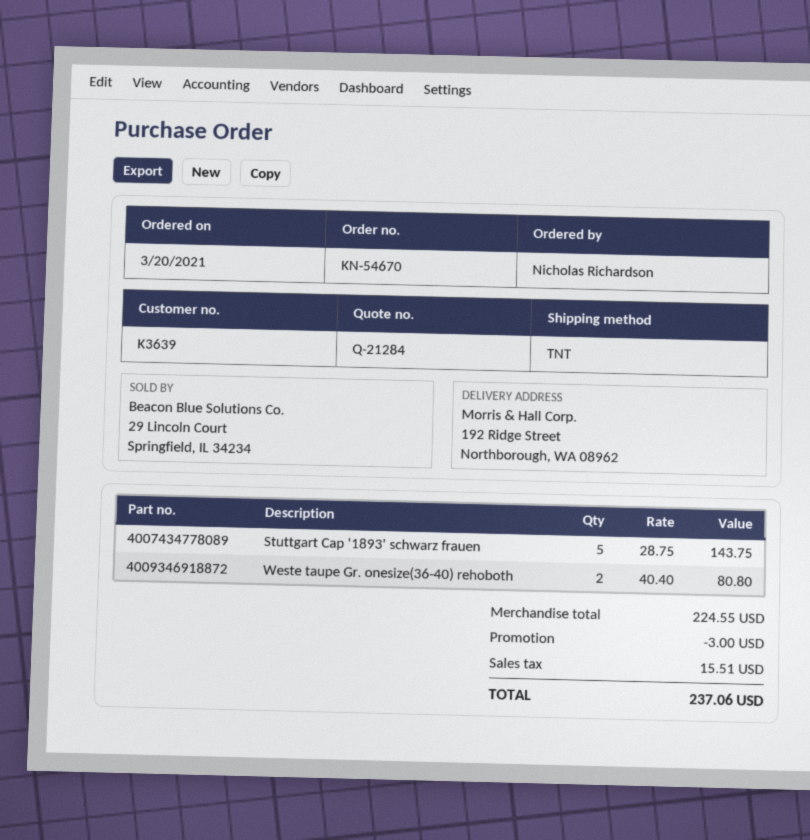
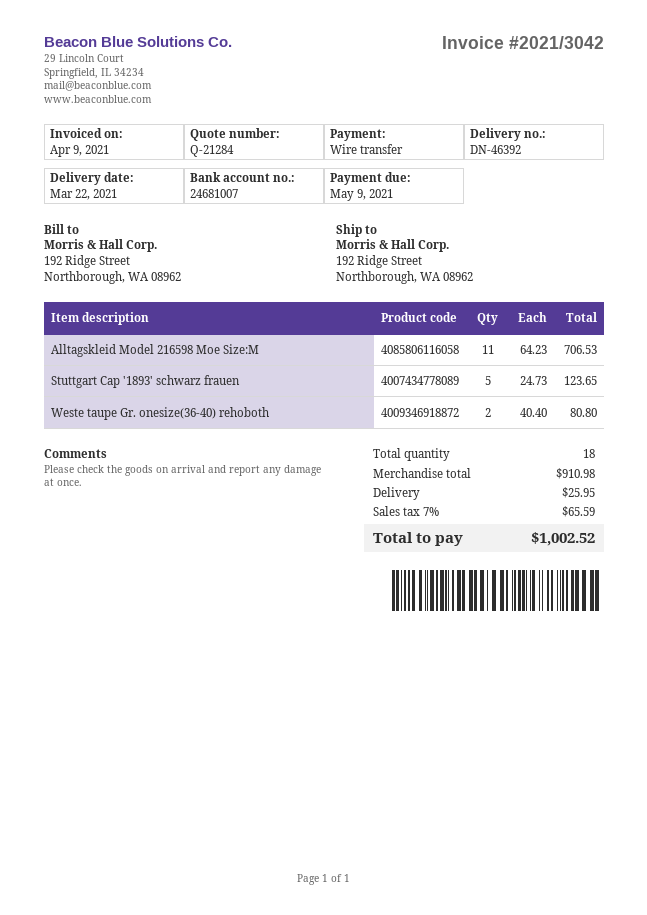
Stuttgart Cap '1893' schwarz frauen: 5 x 28.75 = 143.75 -> 5 x 24.73 = 123.65
Alltagskleid Model 216598 Moe Size:M: none -> 11 x 64.23 = 706.53
subtotal: 224.55 -> 910.98
discount: 3.00 -> none
shipping: none -> 25.95
tax: 15.51 -> 65.59
total: 237.06 -> 1002.52

